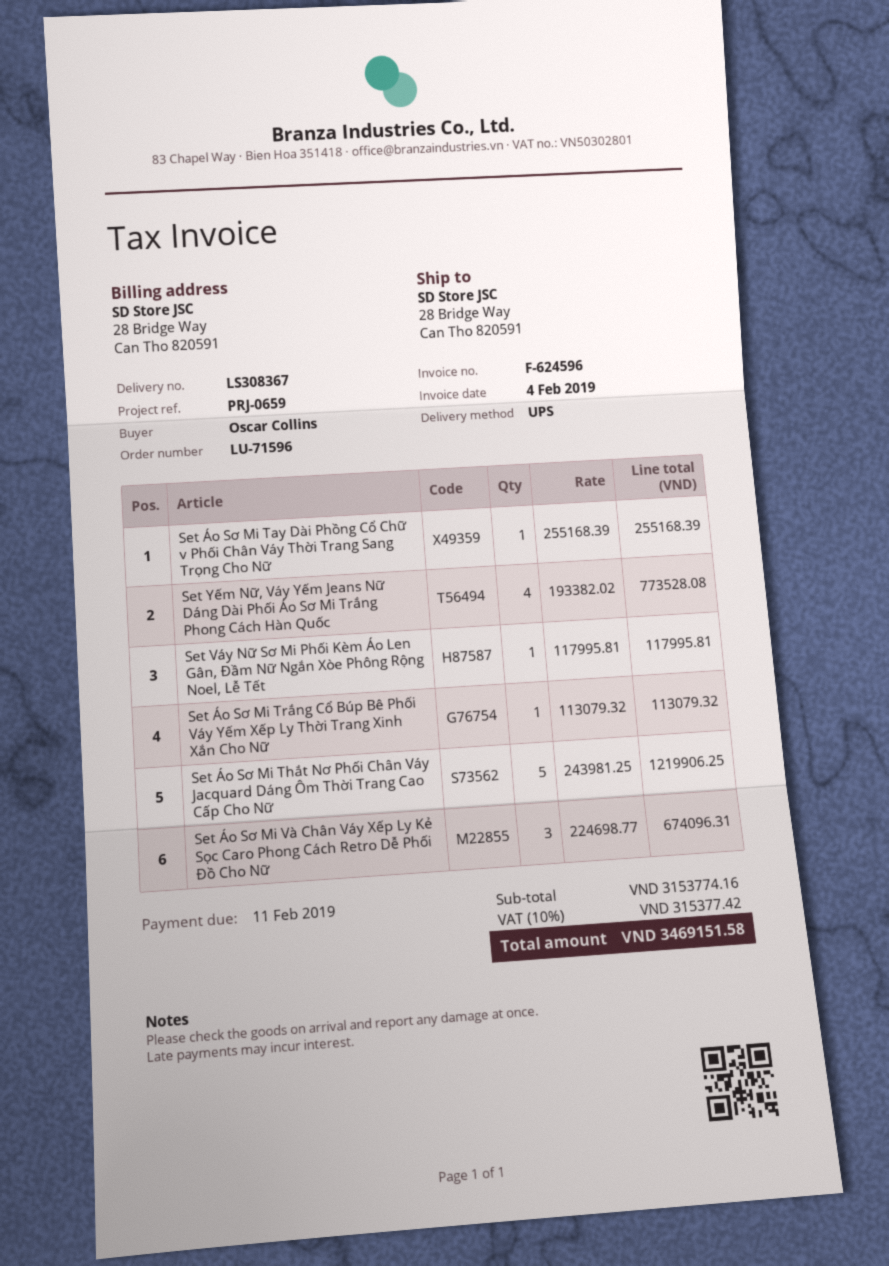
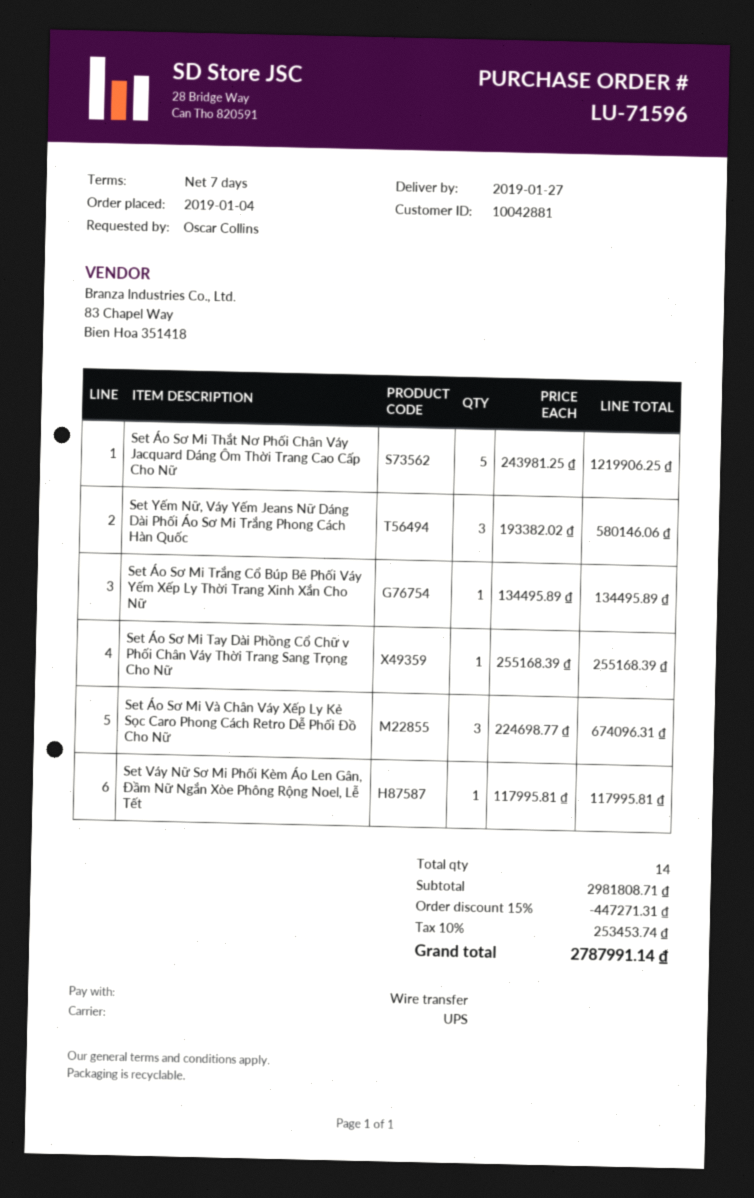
Set Yếm Nữ, Váy Yếm Jeans Nữ Dáng Dài Phối Áo Sơ Mi Trắng Phong Cách Hàn Quốc: 4 x 193382.02 = 773528.08 -> 3 x 193382.02 = 580146.06
Set Áo Sơ Mi Trắng Cổ Búp Bê Phối Váy Yếm Xếp Ly Thời Trang Xinh Xắn Cho Nữ: 1 x 113079.32 = 113079.32 -> 1 x 134495.89 = 134495.89
subtotal: 3153774.16 -> 2981808.71
discount: none -> 15% = 447271.31
tax: 10% = 315377.42 -> 10% = 253453.74
total: 3469151.58 -> 2787991.14

